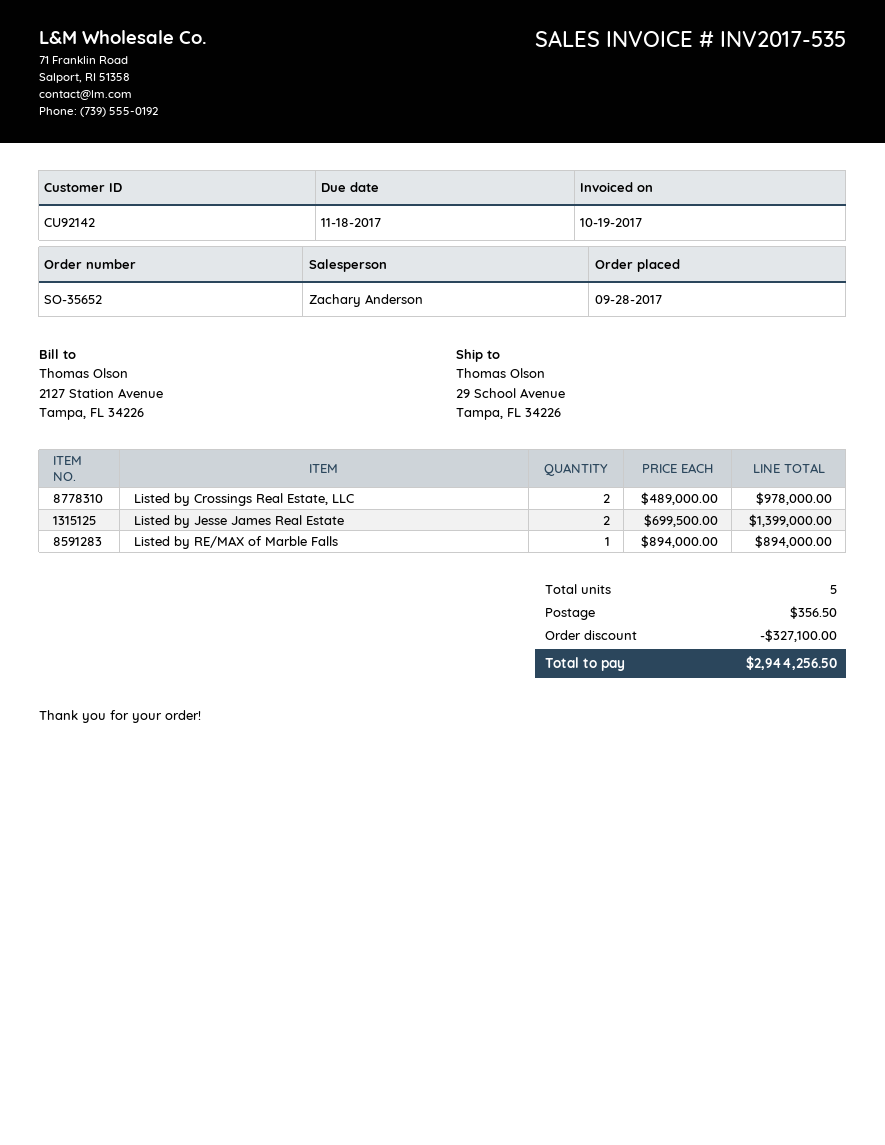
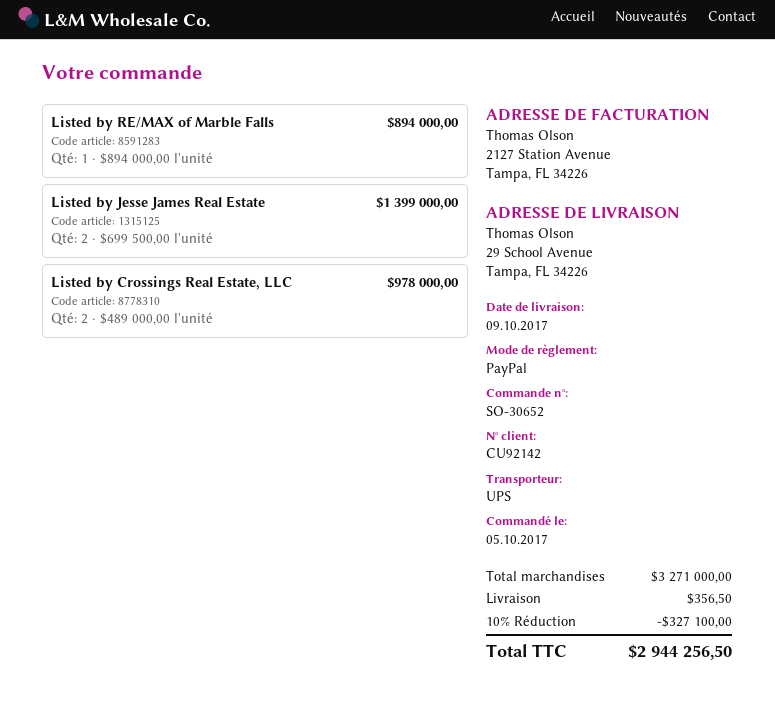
order number: SO-35652 -> SO-30652
order date: 2017-09-28 -> 2017-10-05

